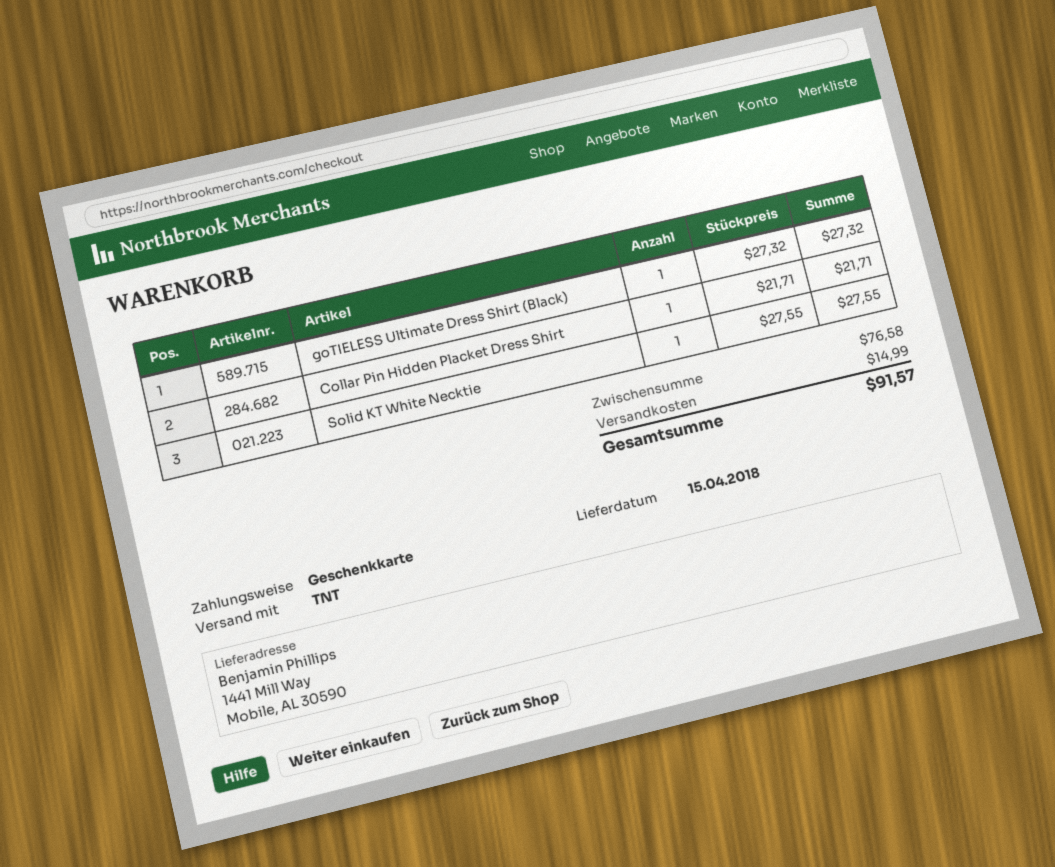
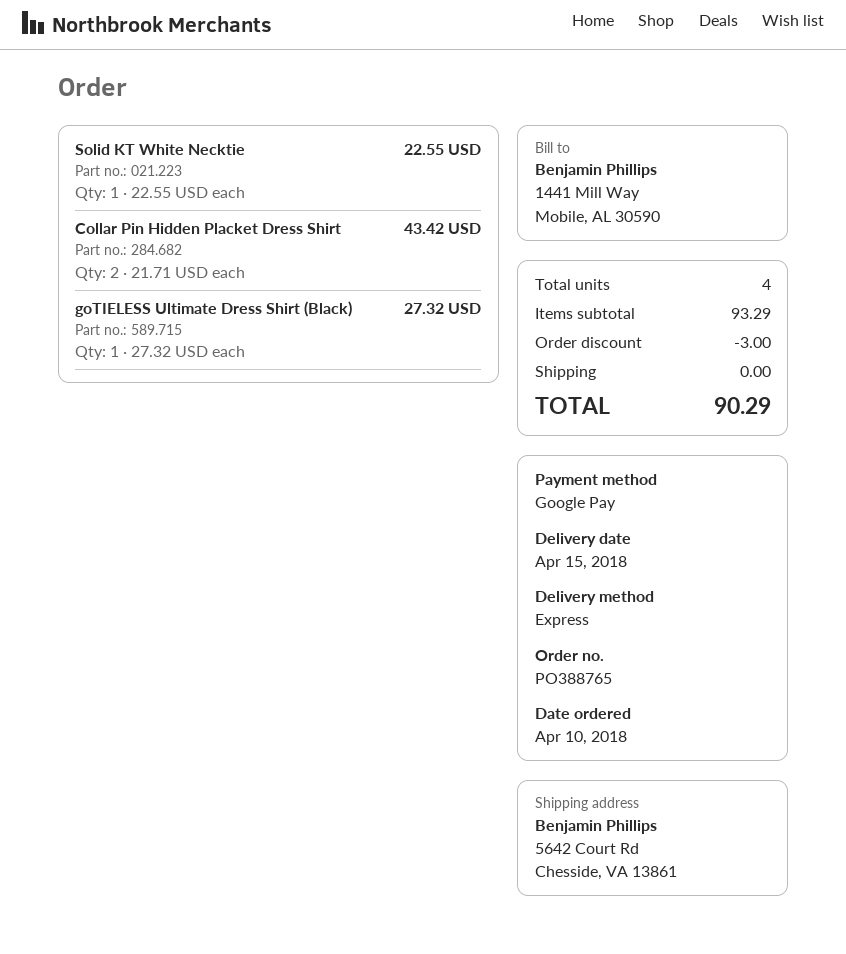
payment method: gift card -> Google Pay
shipping method: TNT -> express
ship to: 1441 Mill Way, Mobile, AL 30590 -> 5642 Court Rd, Chesside, VA 13861
Collar Pin Hidden Placket Dress Shirt: 1 x 21.71 = 21.71 -> 2 x 21.71 = 43.42
Solid KT White Necktie: 1 x 27.55 = 27.55 -> 1 x 22.55 = 22.55
subtotal: 76.58 -> 93.29
discount: none -> 3.00
shipping: 14.99 -> 0.00
total: 91.57 -> 90.29

